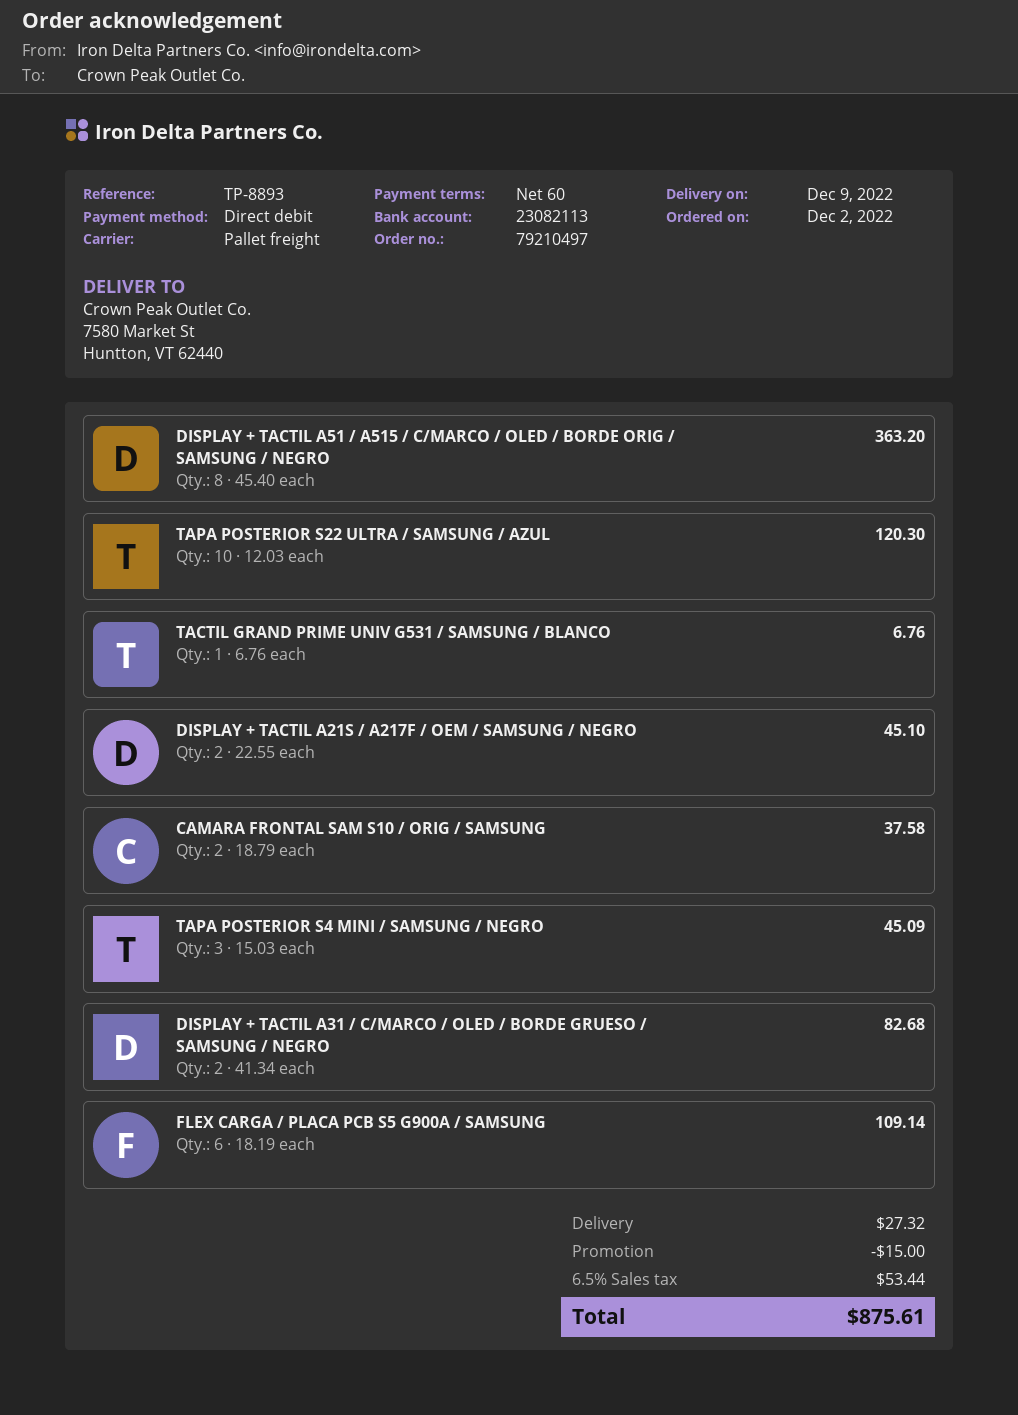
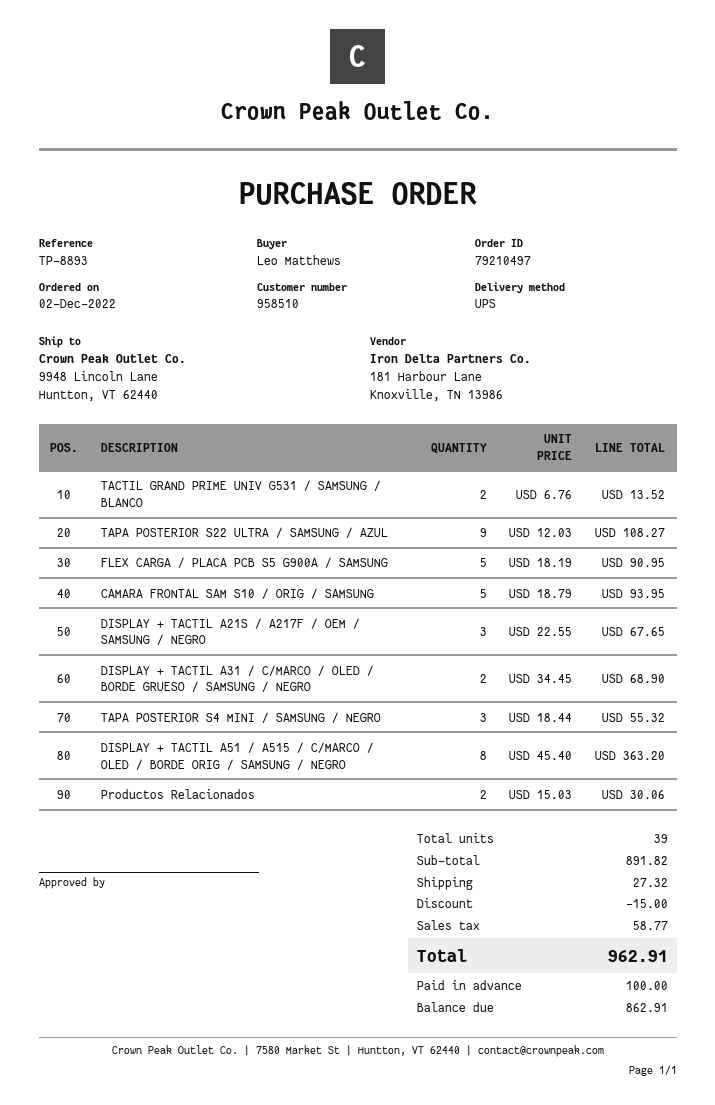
shipping method: pallet freight -> UPS
ship to: 7580 Market St, Huntton, VT 62440 -> 9948 Lincoln Lane, Huntton, VT 62440
TAPA POSTERIOR S22 ULTRA / SAMSUNG / AZUL: 10 x 12.03 = 120.30 -> 9 x 12.03 = 108.27
TACTIL GRAND PRIME UNIV G531 / SAMSUNG / BLANCO: 1 x 6.76 = 6.76 -> 2 x 6.76 = 13.52
DISPLAY + TACTIL A21S / A217F / OEM / SAMSUNG / NEGRO: 2 x 22.55 = 45.10 -> 3 x 22.55 = 67.65
CAMARA FRONTAL SAM S10 / ORIG / SAMSUNG: 2 x 18.79 = 37.58 -> 5 x 18.79 = 93.95
TAPA POSTERIOR S4 MINI / SAMSUNG / NEGRO: 3 x 15.03 = 45.09 -> 3 x 18.44 = 55.32
DISPLAY + TACTIL A31 / C/MARCO / OLED / BORDE GRUESO / SAMSUNG / NEGRO: 2 x 41.34 = 82.68 -> 2 x 34.45 = 68.90
FLEX CARGA / PLACA PCB S5 G900A / SAMSUNG: 6 x 18.19 = 109.14 -> 5 x 18.19 = 90.95
Productos Relacionados: none -> 2 x 15.03 = 30.06
tax: 53.44 -> 58.77
total: 875.61 -> 962.91

